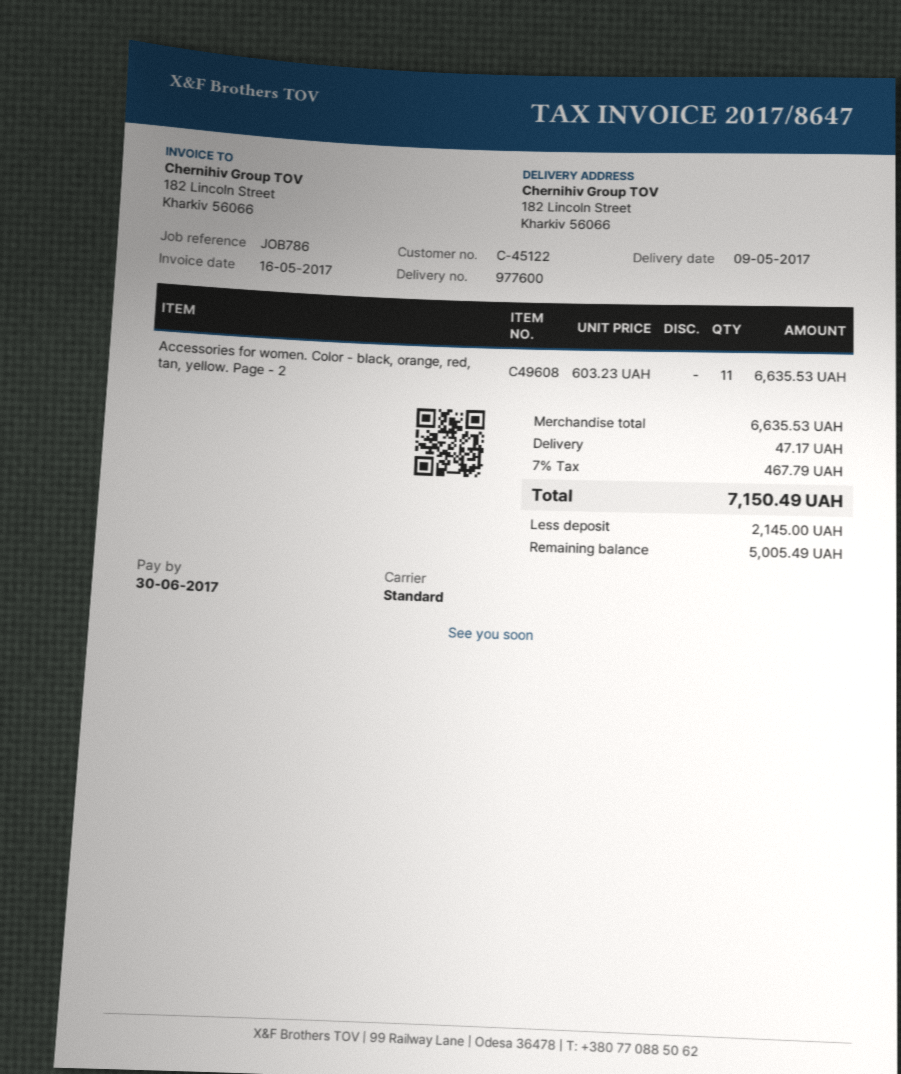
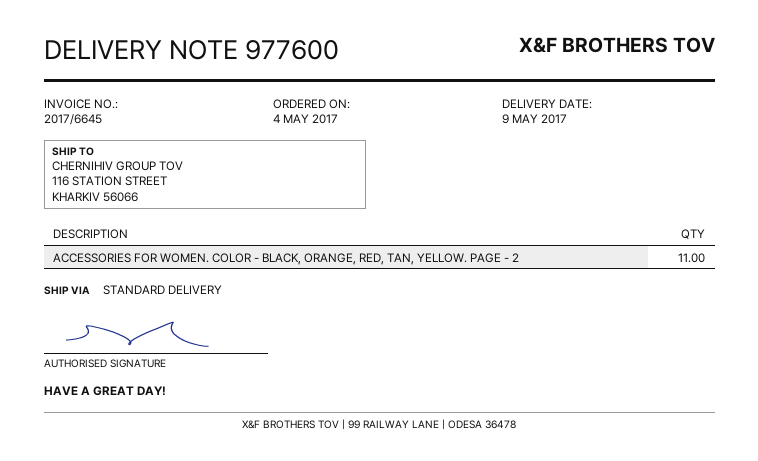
invoice number: 2017/8647 -> 2017/6645
ship to: 182 Lincoln Street, Kharkiv 56066 -> 116 STATION STREET, KHARKIV 56066

